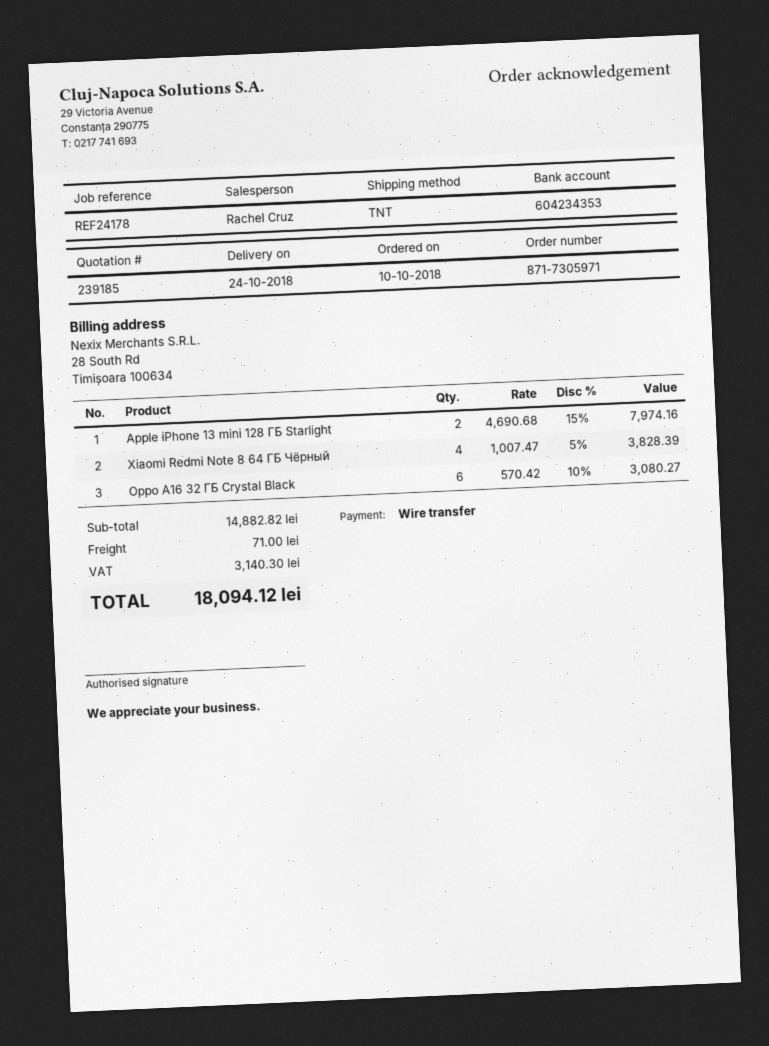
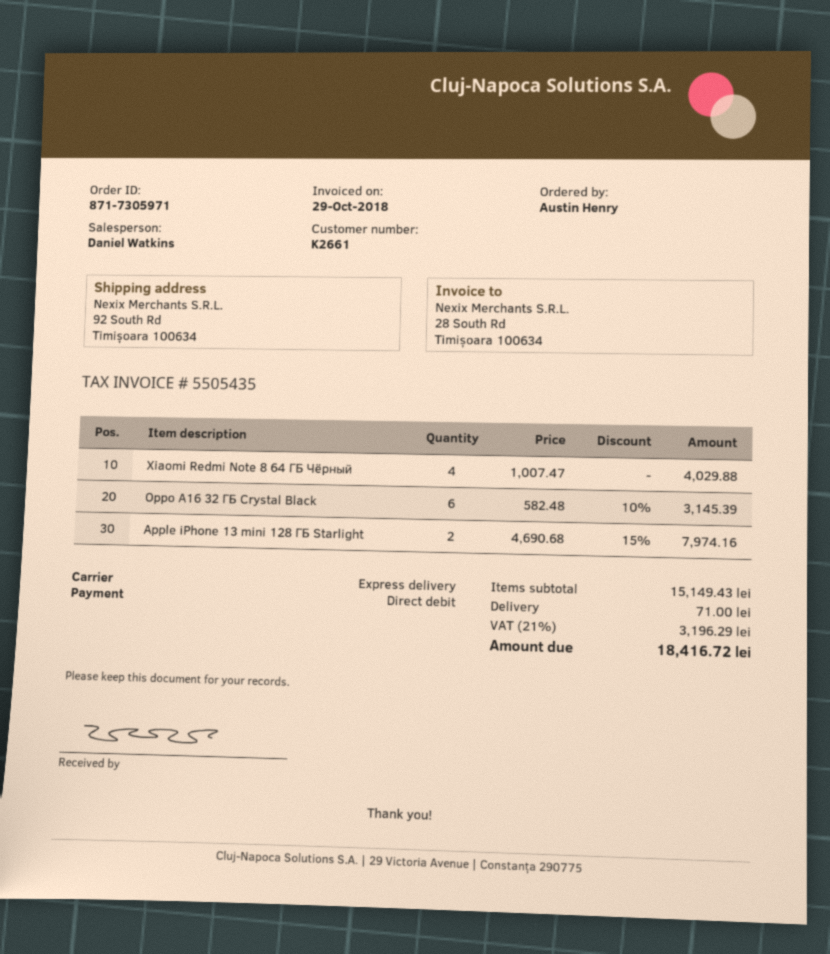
sales rep: Rachel Cruz -> Daniel Watkins
payment method: bank transfer -> direct debit
shipping method: TNT -> express
Xiaomi Redmi Note 8 64 ГБ Чёрный: 4 x 1007.47 - 5% = 3828.39 -> 4 x 1007.47 = 4029.88
Oppo A16 32 ГБ Crystal Black: 6 x 570.42 - 10% = 3080.27 -> 6 x 582.48 - 10% = 3145.39
subtotal: 14882.82 -> 15149.43
tax: 3140.30 -> 3196.29
total: 18094.12 -> 18416.72

